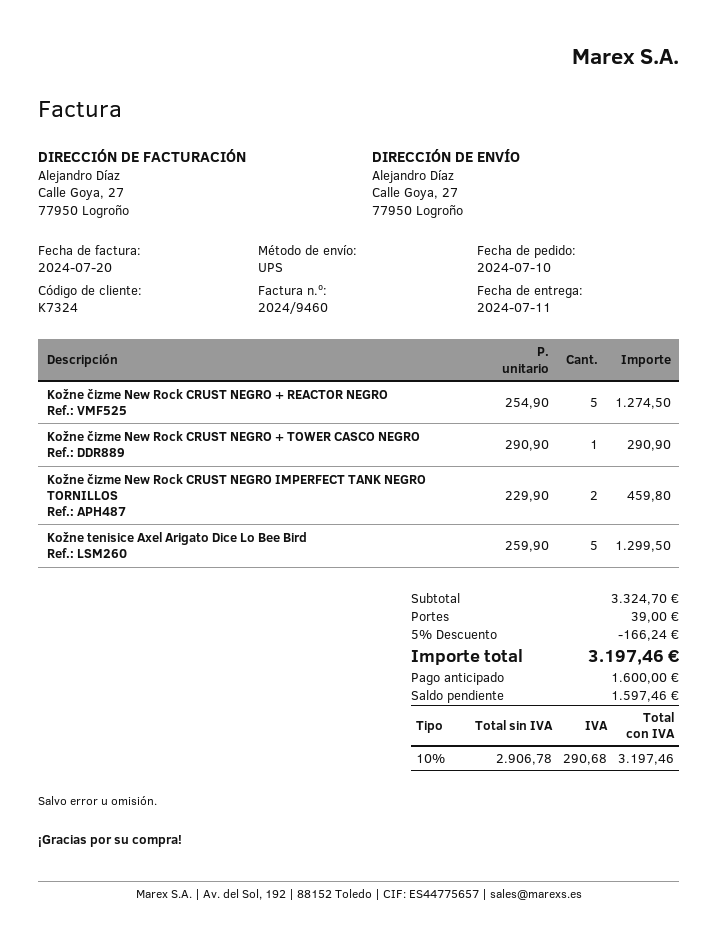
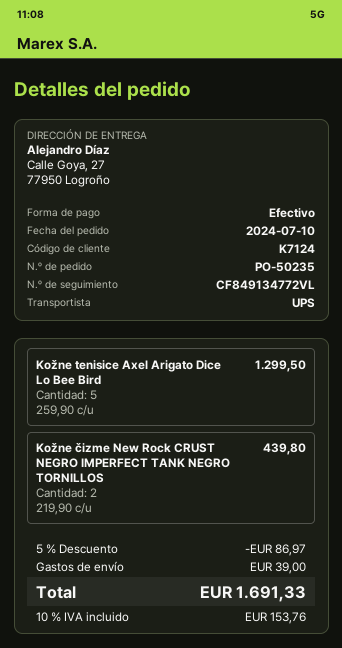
customer number: K7324 -> K7124
Kožne čizme New Rock CRUST NEGRO + REACTOR NEGRO: 5 x 254.90 = 1274.50 -> none
Kožne čizme New Rock CRUST NEGRO + TOWER CASCO NEGRO: 1 x 290.90 = 290.90 -> none
Kožne čizme New Rock CRUST NEGRO IMPERFECT TANK NEGRO TORNILLOS: 2 x 229.90 = 459.80 -> 2 x 219.90 = 439.80
discount: 5% = 166.24 -> 5% = 86.97
tax: 10% = 290.68 -> 10% = 153.76
total: 3197.46 -> 1691.33

